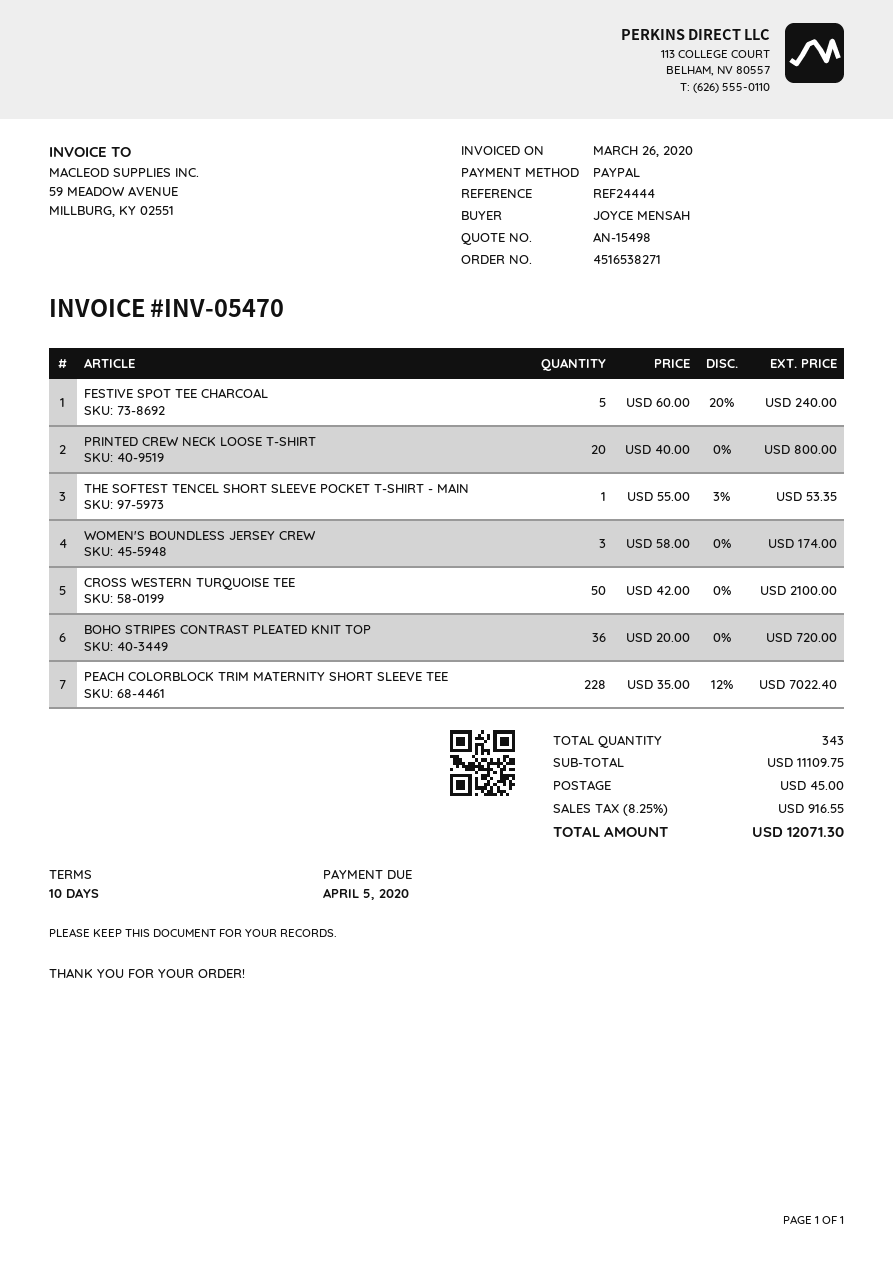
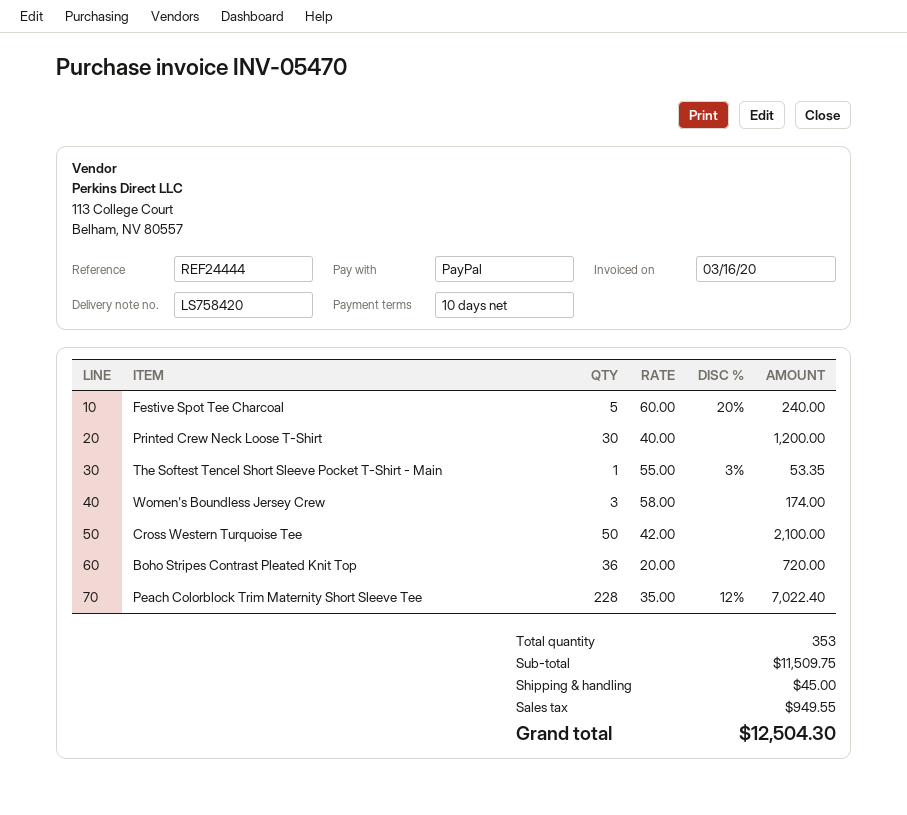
invoice date: 2020-03-26 -> 2020-03-16
PRINTED CREW NECK LOOSE T-SHIRT: 20 x 40.00 = 800.00 -> 30 x 40.00 = 1200.00
total quantity: 343 -> 353
subtotal: 11109.75 -> 11509.75
tax: 916.55 -> 949.55
total: 12071.30 -> 12504.30

